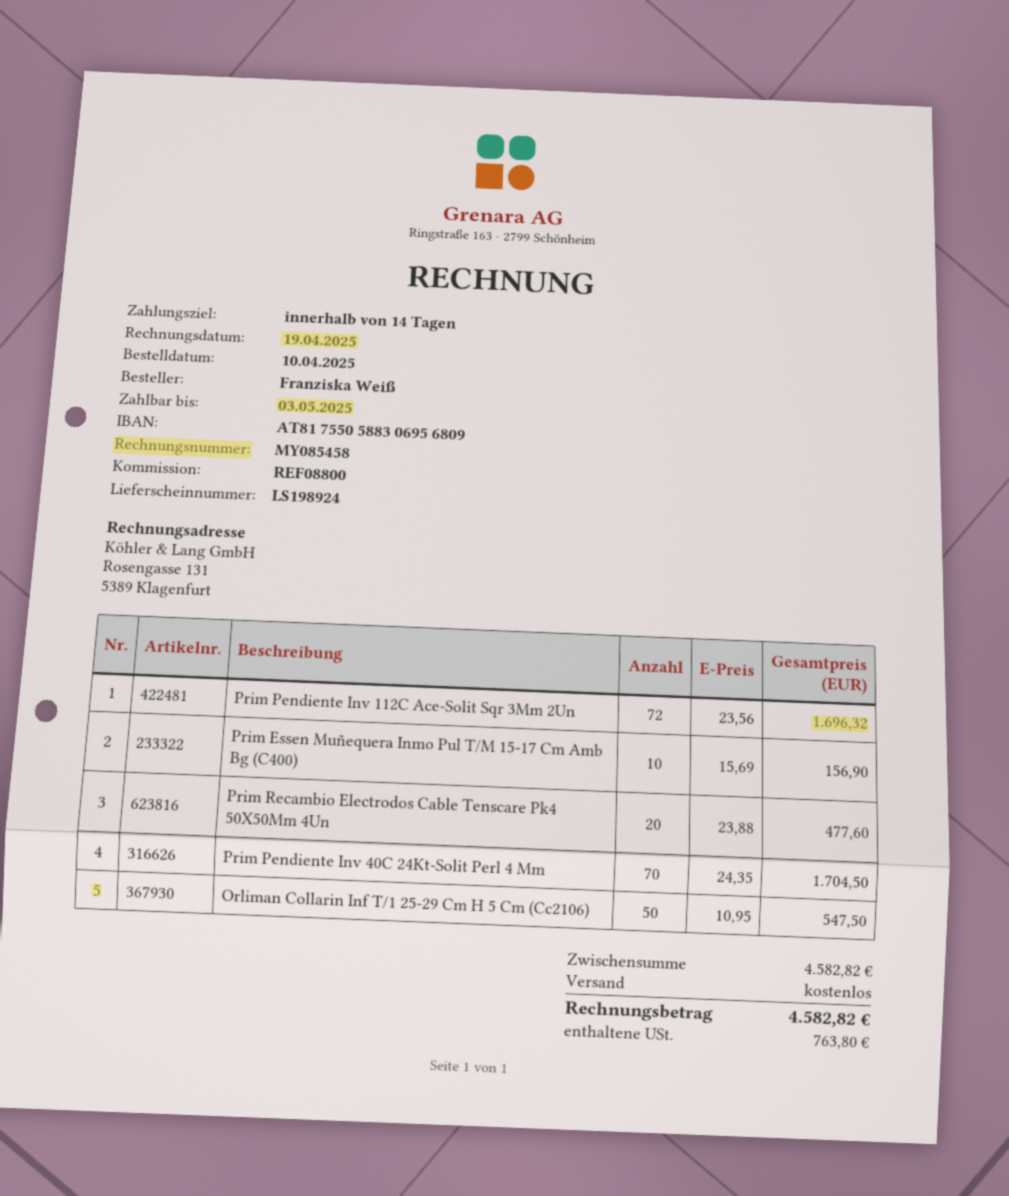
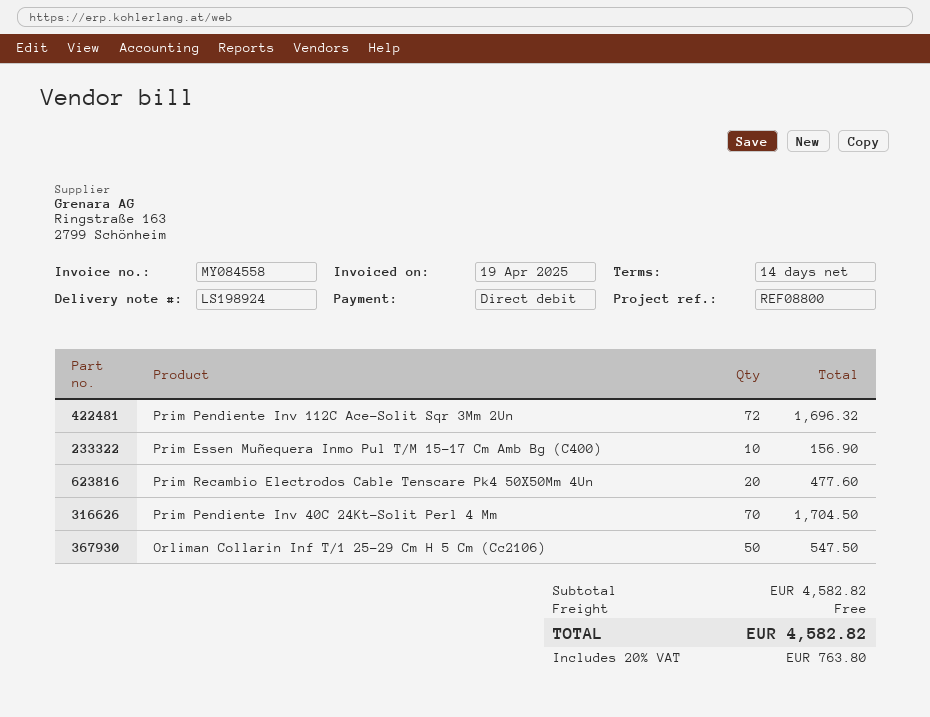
invoice number: MY085458 -> MY084558

